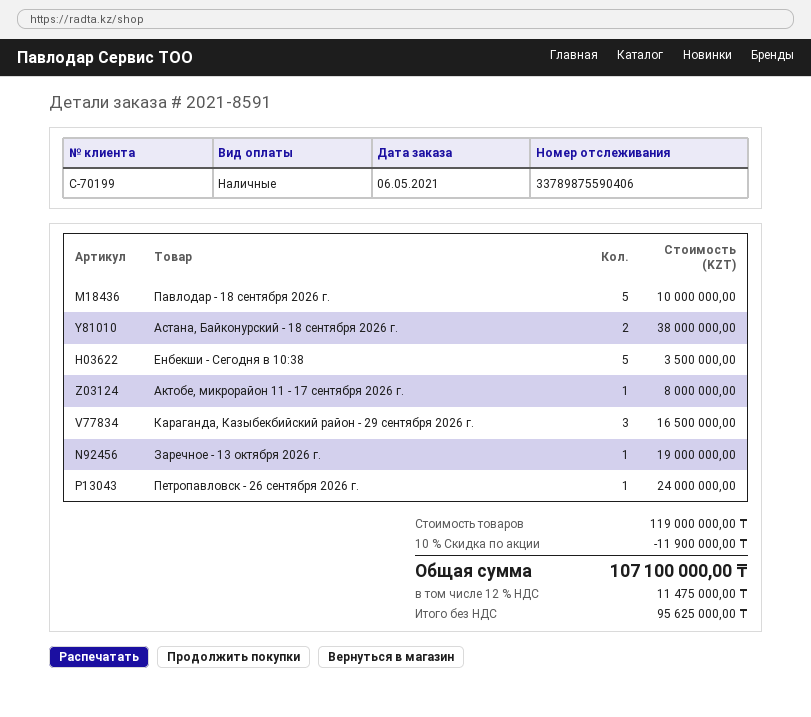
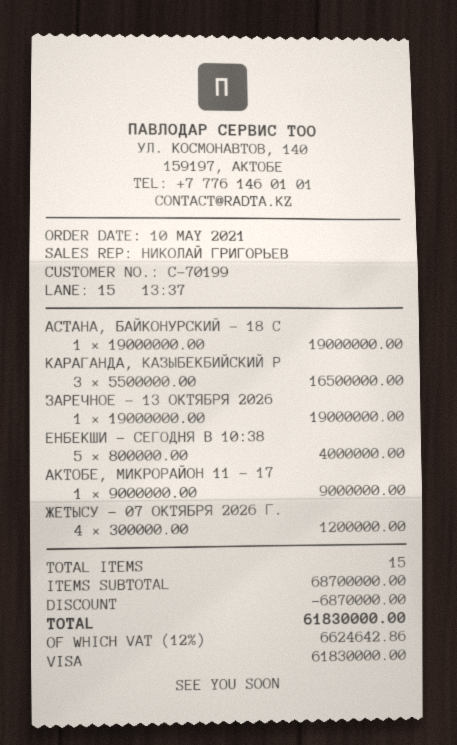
order date: 2021-05-06 -> 2021-05-10
payment method: cash -> Visa
Павлодар - 18 сентября 2026 г.: 5 for 10000000.00 -> none
Астана, Байконурский - 18 сентября 2026 г.: 2 for 38000000.00 -> 1 for 19000000.00
Енбекши - Сегодня в 10:38: 5 for 3500000.00 -> 5 for 4000000.00
Актобе, микрорайон 11 - 17 сентября 2026 г.: 1 for 8000000.00 -> 1 for 9000000.00
Петропавловск - 26 сентября 2026 г.: 1 for 24000000.00 -> none
ЖЕТЫСУ - 07 ОКТЯБРЯ 2026 Г.: none -> 4 for 1200000.00
subtotal: 119000000.00 -> 68700000.00
discount: 11900000.00 -> 6870000.00
tax: 12% = 11475000.00 -> 12% = 6624642.86
total: 107100000.00 -> 61830000.00

